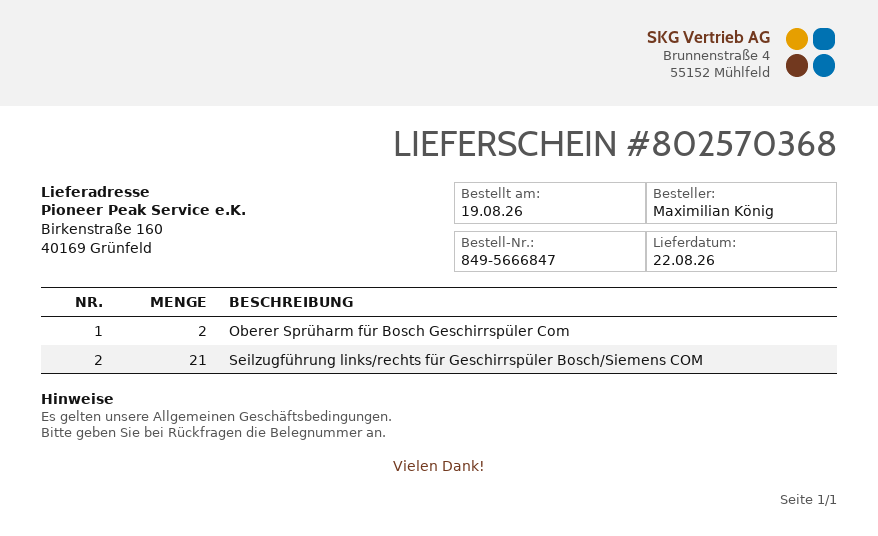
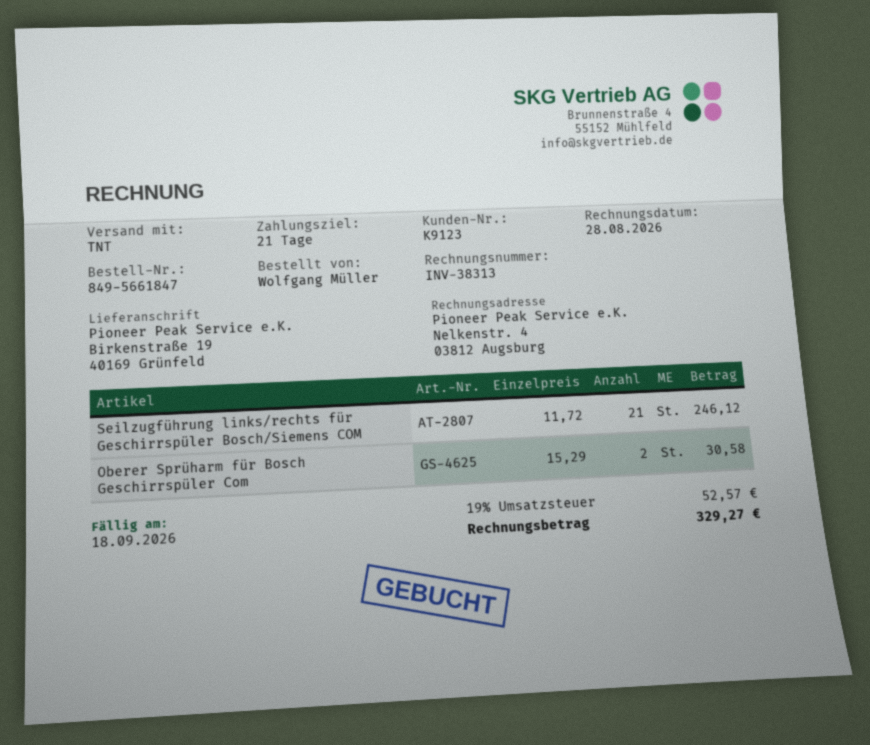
order number: 849-5666847 -> 849-5661847
ordered by: Maximilian König -> Wolfgang Müller
ship to: Birkenstraße 160, 40169 Grünfeld -> Birkenstraße 19, 40169 Grünfeld

